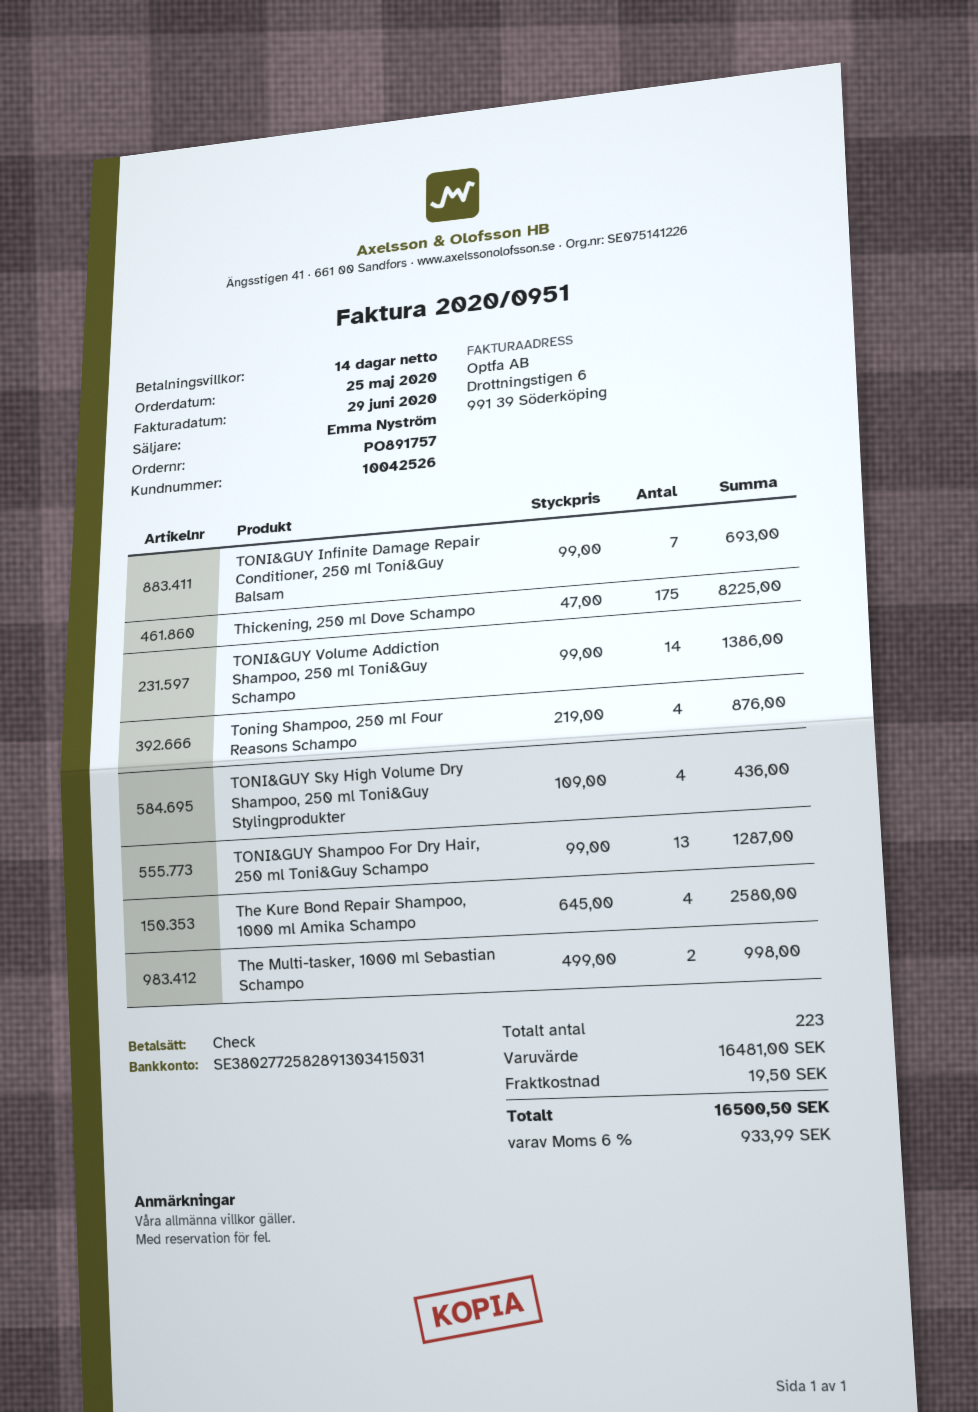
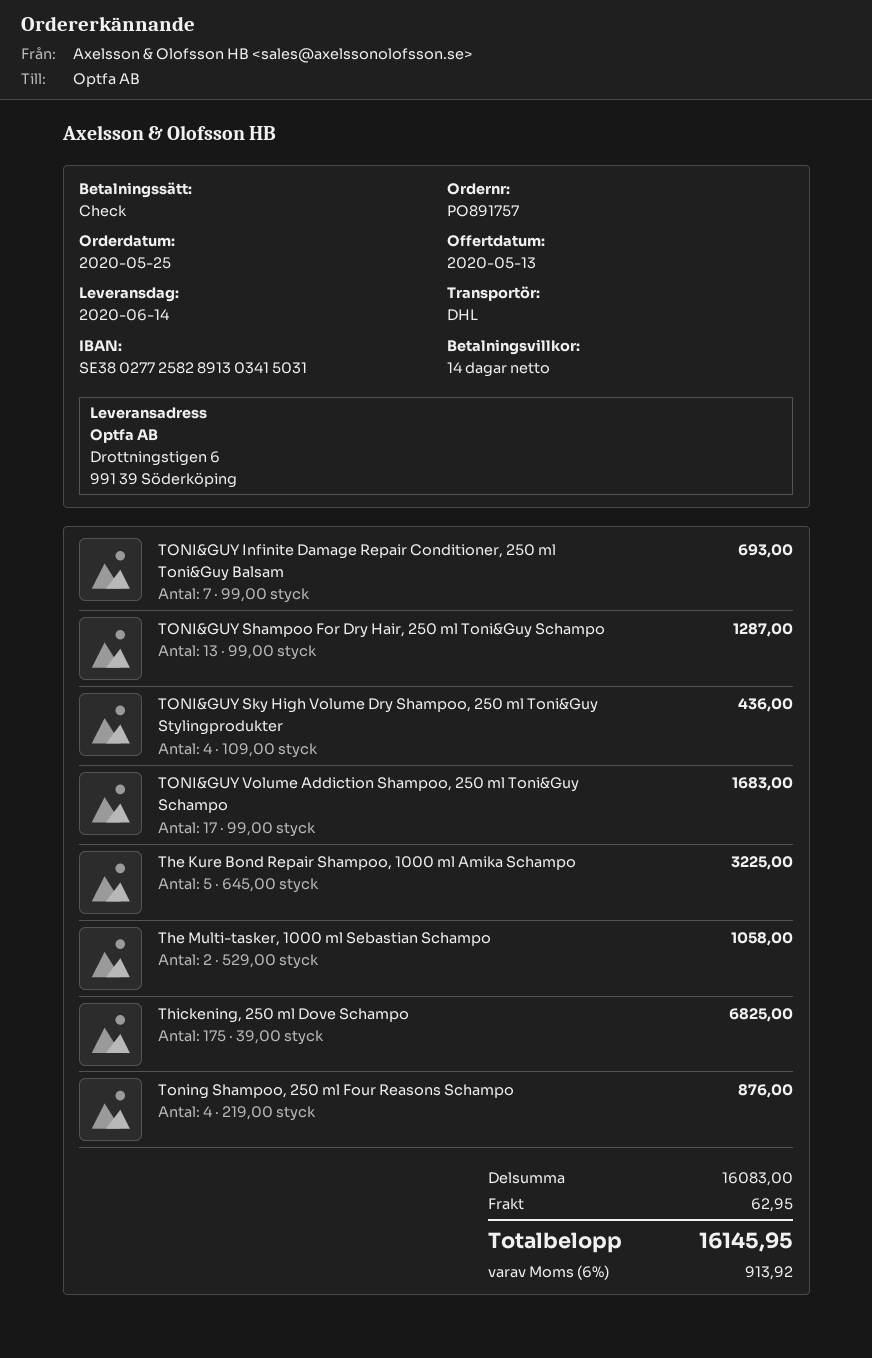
Thickening, 250 ml Dove Schampo: 175 x 47.00 = 8225.00 -> 175 x 39.00 = 6825.00
TONI&GUY Volume Addiction Shampoo, 250 ml Toni&Guy Schampo: 14 x 99.00 = 1386.00 -> 17 x 99.00 = 1683.00
The Kure Bond Repair Shampoo, 1000 ml Amika Schampo: 4 x 645.00 = 2580.00 -> 5 x 645.00 = 3225.00
The Multi-tasker, 1000 ml Sebastian Schampo: 2 x 499.00 = 998.00 -> 2 x 529.00 = 1058.00
subtotal: 16481.00 -> 16083.00
shipping: 19.50 -> 62.95
tax: 6% = 933.99 -> 6% = 913.92
total: 16500.50 -> 16145.95

